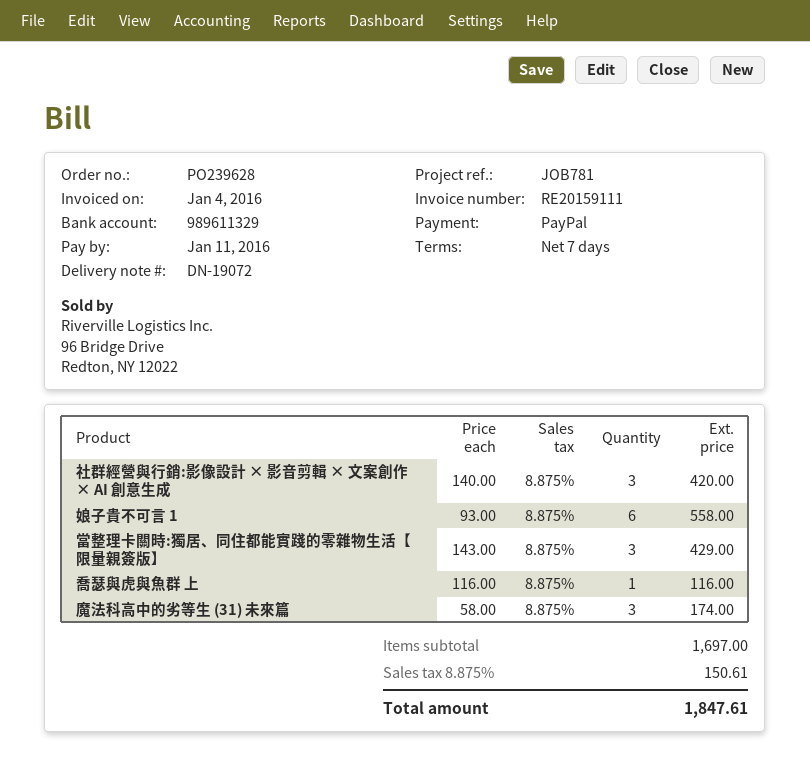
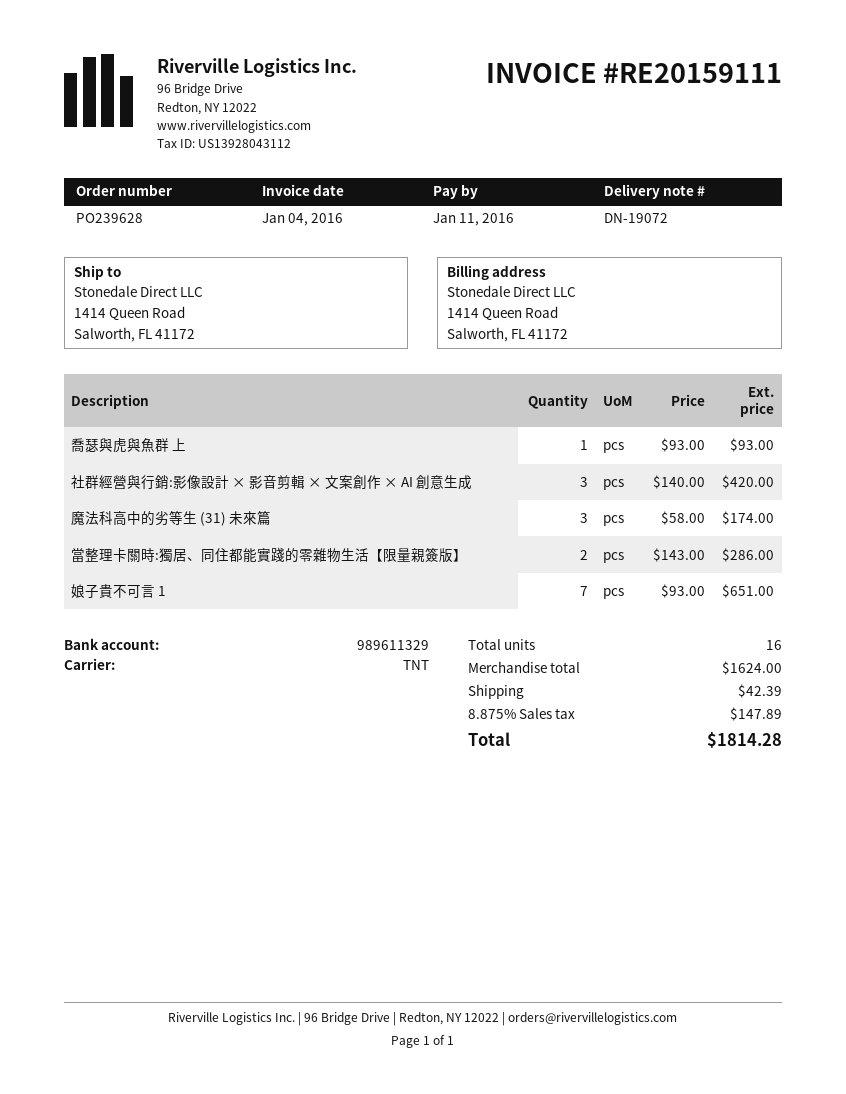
娘子貴不可言 1: 6 x 93.00 = 558.00 -> 7 x 93.00 = 651.00
當整理卡關時:獨居、同住都能實踐的零雜物生活【限量親簽版】: 3 x 143.00 = 429.00 -> 2 x 143.00 = 286.00
喬瑟與虎與魚群 上: 1 x 116.00 = 116.00 -> 1 x 93.00 = 93.00
subtotal: 1697.00 -> 1624.00
shipping: none -> 42.39
tax: 8.875% = 150.61 -> 8.875% = 147.89
total: 1847.61 -> 1814.28

